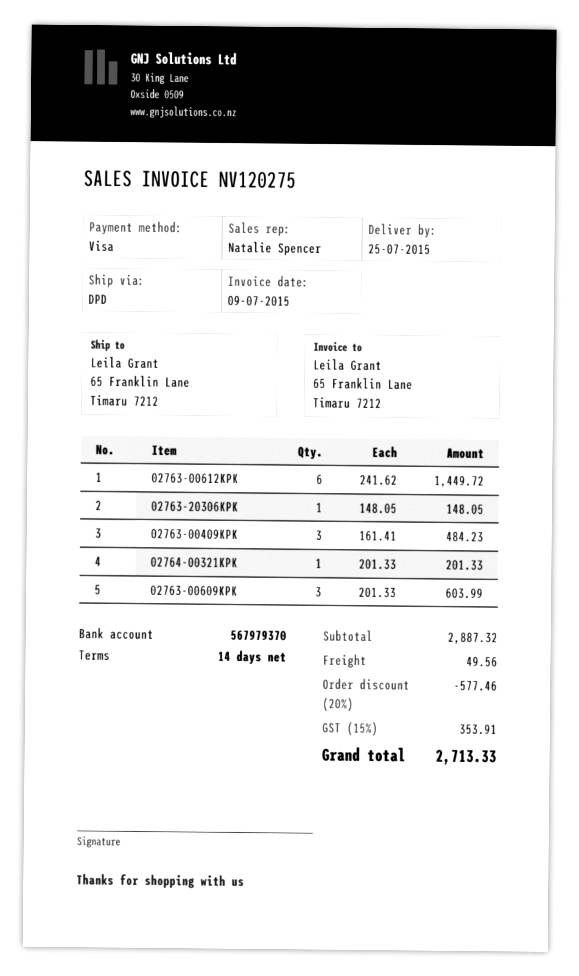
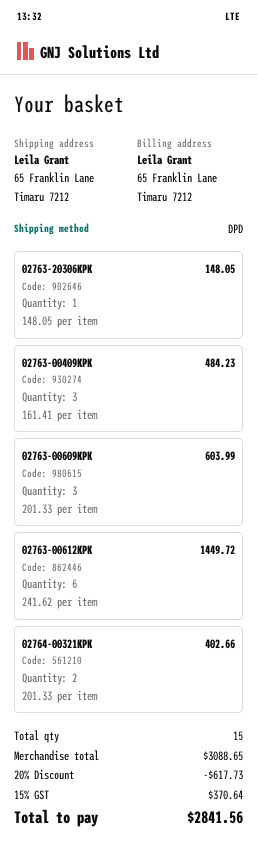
02764-00321KPK: 1 x 201.33 = 201.33 -> 2 x 201.33 = 402.66
subtotal: 2887.32 -> 3088.65
discount: 20% = 577.46 -> 20% = 617.73
shipping: 49.56 -> none
tax: 15% = 353.91 -> 15% = 370.64
total: 2713.33 -> 2841.56

